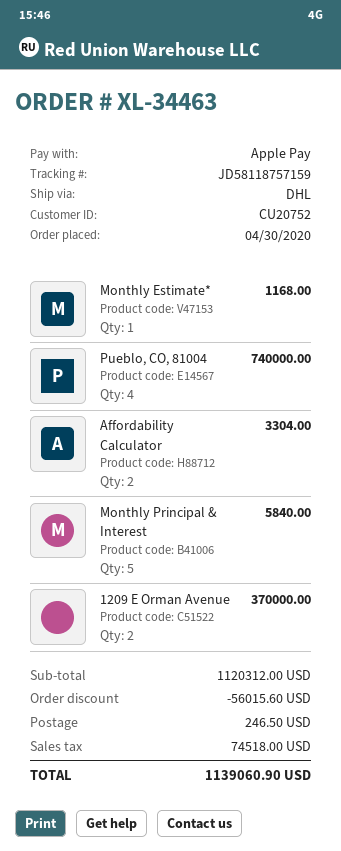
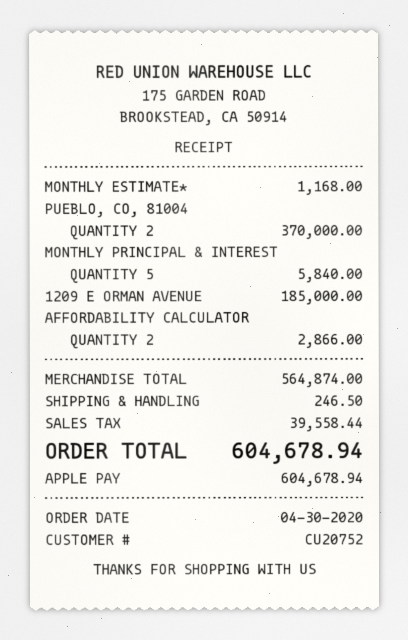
Pueblo, CO, 81004: 4 for 740000.00 -> 2 for 370000.00
Affordability Calculator: 2 for 3304.00 -> 2 for 2866.00
1209 E Orman Avenue: 2 for 370000.00 -> 1 for 185000.00
subtotal: 1120312.00 -> 564874.00
discount: 56015.60 -> none
tax: 74518.00 -> 39558.44
total: 1139060.90 -> 604678.94

